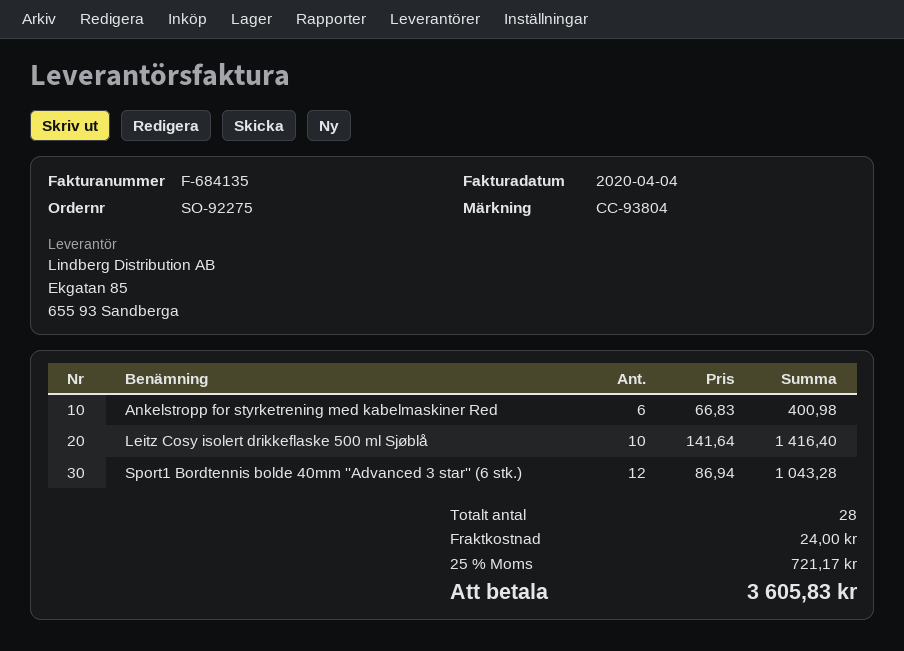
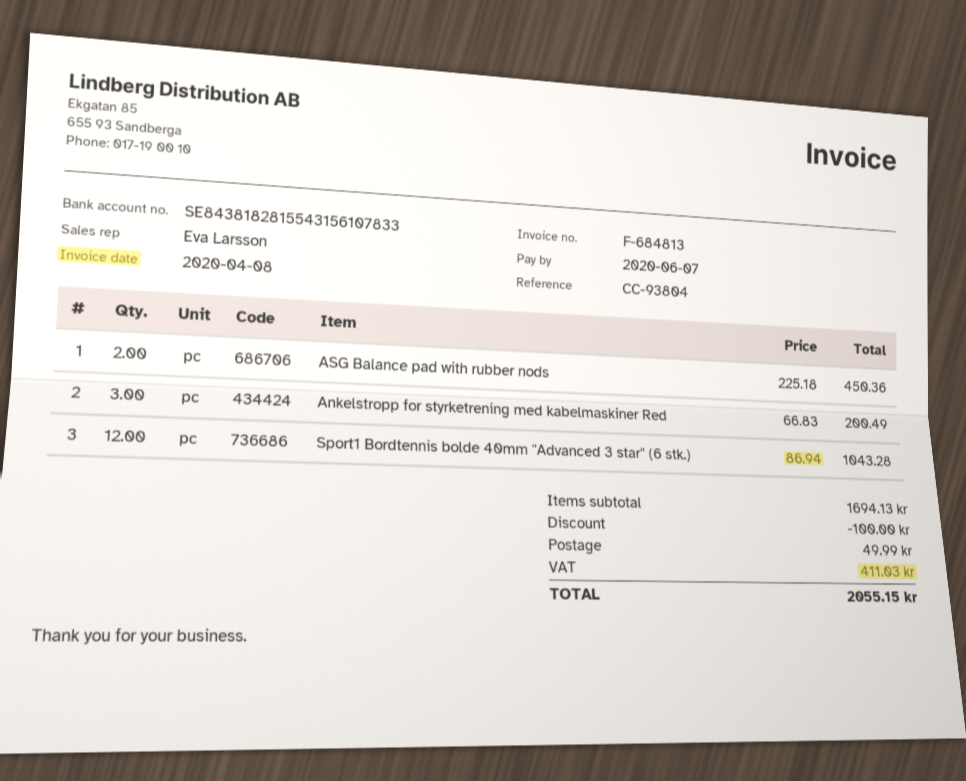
invoice number: F-684135 -> F-684813
invoice date: 2020-04-04 -> 2020-04-08
Ankelstropp for styrketrening med kabelmaskiner Red: 6 x 66.83 = 400.98 -> 3 x 66.83 = 200.49
Leitz Cosy isolert drikkeflaske 500 ml Sjøblå: 10 x 141.64 = 1416.40 -> none
ASG Balance pad with rubber nods: none -> 2 x 225.18 = 450.36
discount: none -> 100.00
shipping: 24.00 -> 49.99
tax: 721.17 -> 411.03
total: 3605.83 -> 2055.15

